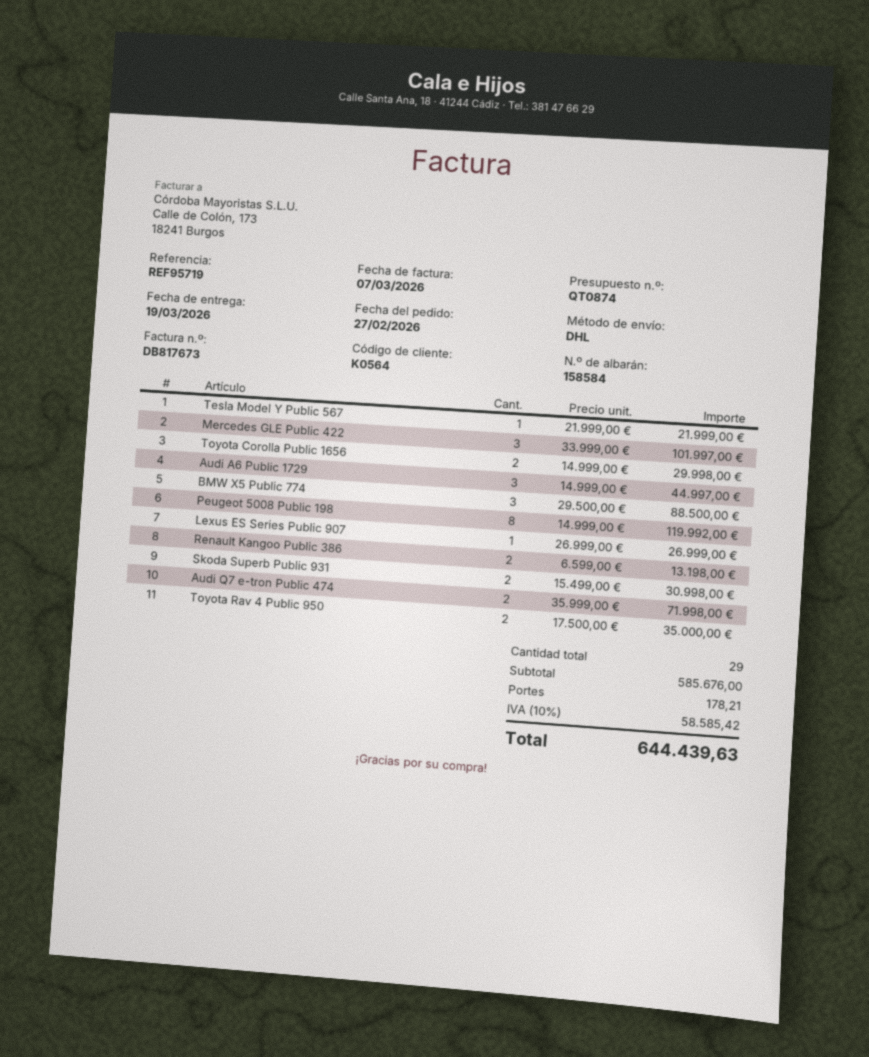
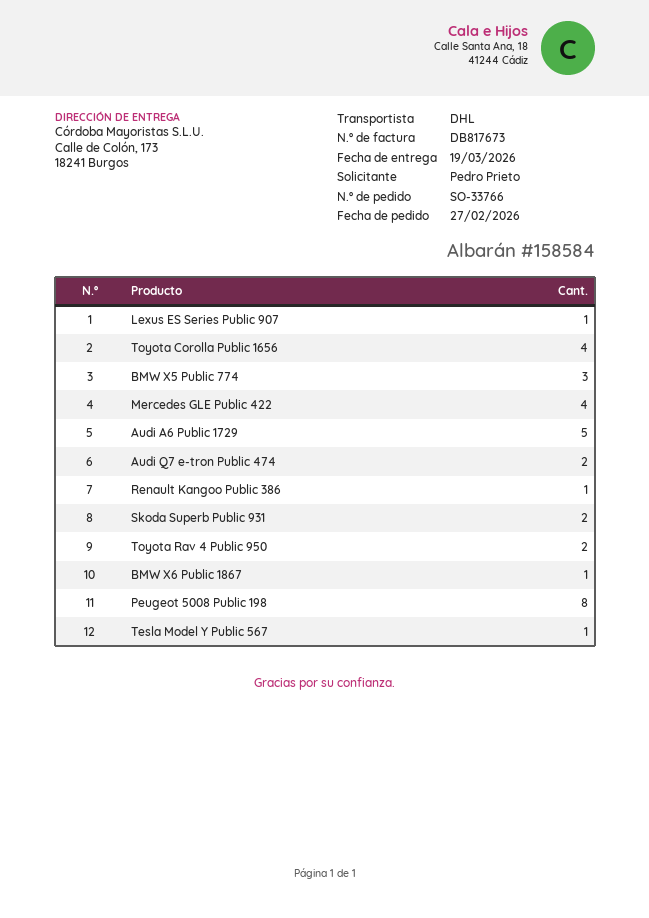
Mercedes GLE Public 422: 3 -> 4
Toyota Corolla Public 1656: 2 -> 4
Audi A6 Public 1729: 3 -> 5
Renault Kangoo Public 386: 2 -> 1
BMW X6 Public 1867: none -> 1

